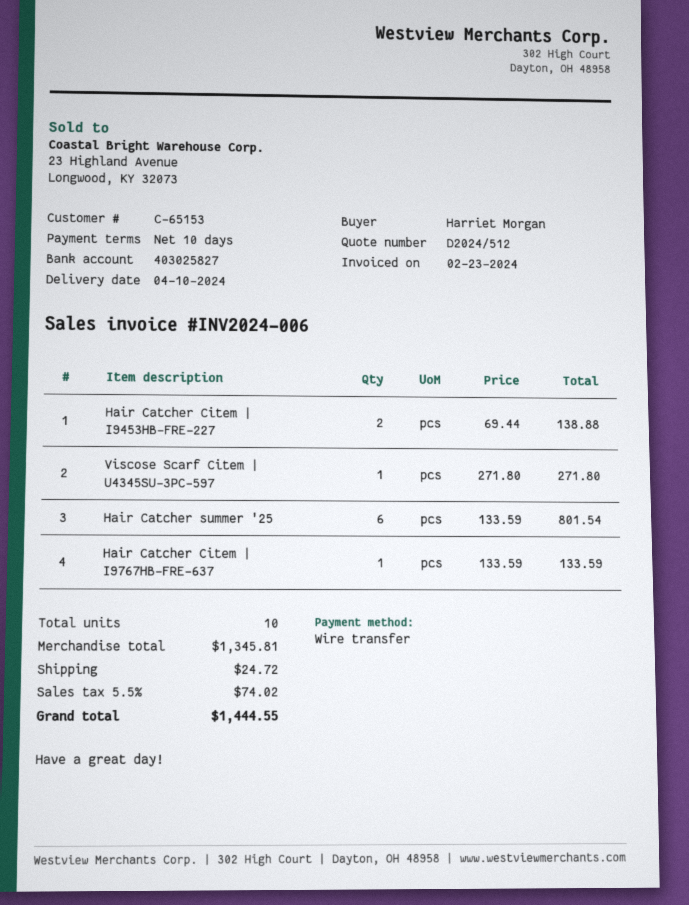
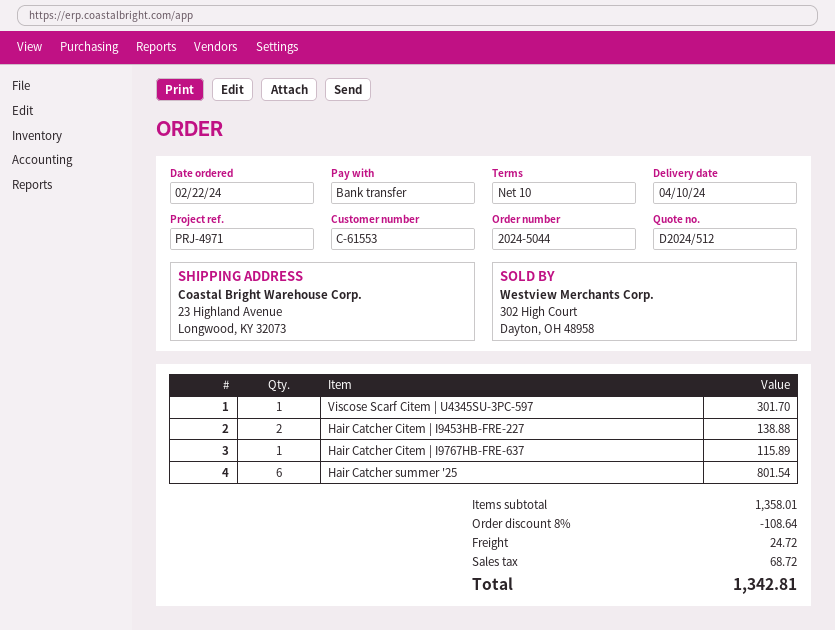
customer number: C-65153 -> C-61553
Viscose Scarf Citem | U4345SU-3PC-597: 1 for 271.80 -> 1 for 301.70
Hair Catcher Citem | I9767HB-FRE-637: 1 for 133.59 -> 1 for 115.89
subtotal: 1345.81 -> 1358.01
discount: none -> 8% = 108.64
tax: 74.02 -> 68.72
total: 1444.55 -> 1342.81

